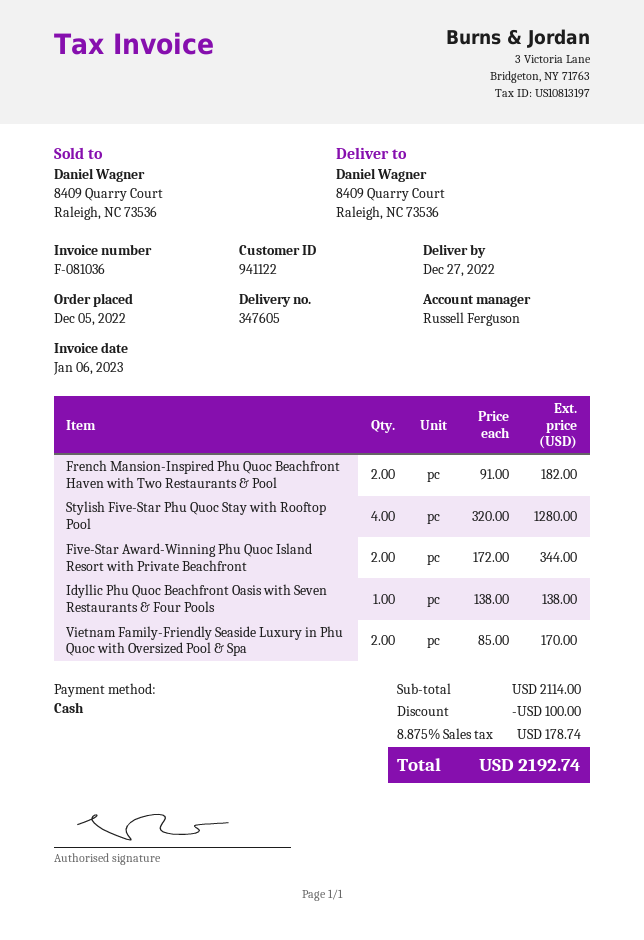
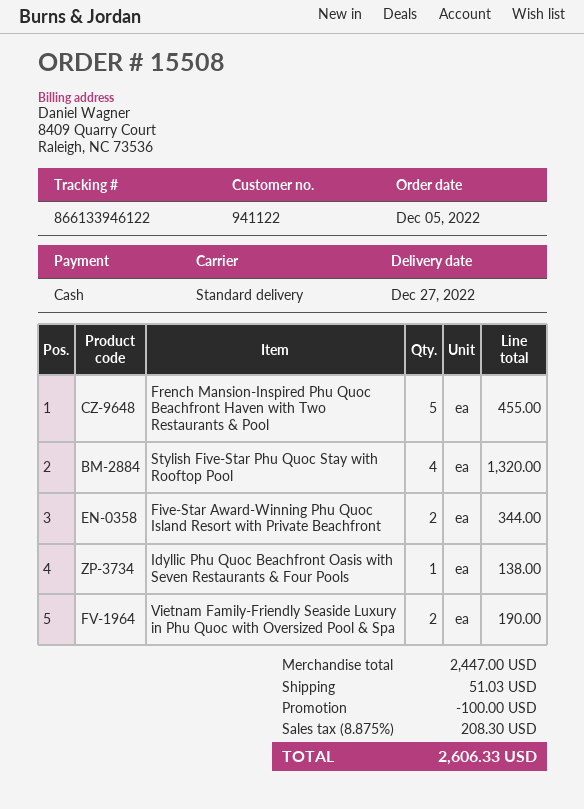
French Mansion-Inspired Phu Quoc Beachfront Haven with Two Restaurants & Pool: 2 for 182.00 -> 5 for 455.00
Stylish Five-Star Phu Quoc Stay with Rooftop Pool: 4 for 1280.00 -> 4 for 1320.00
Vietnam Family-Friendly Seaside Luxury in Phu Quoc with Oversized Pool & Spa: 2 for 170.00 -> 2 for 190.00
subtotal: 2114.00 -> 2447.00
shipping: none -> 51.03
tax: 8.875% = 178.74 -> 8.875% = 208.30
total: 2192.74 -> 2606.33

